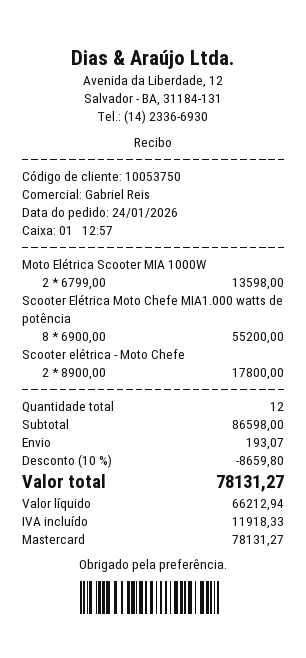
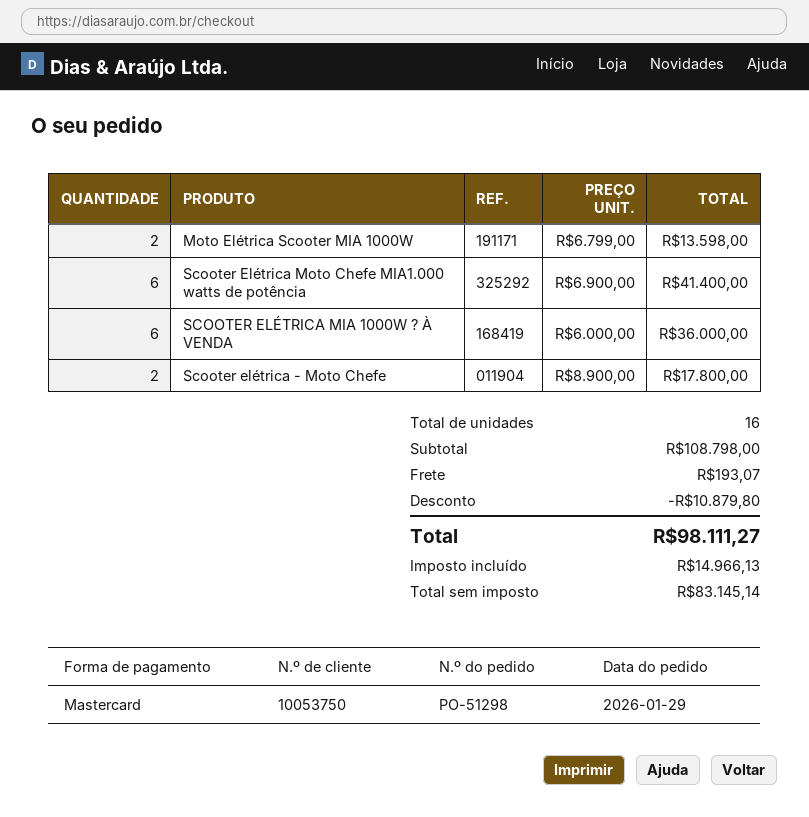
order date: 2026-01-24 -> 2026-01-29
Scooter Elétrica Moto Chefe MIA1.000 watts de potência: 8 x 6900.00 = 55200.00 -> 6 x 6900.00 = 41400.00
SCOOTER ELÉTRICA MIA 1000W ? À VENDA: none -> 6 x 6000.00 = 36000.00
total quantity: 12 -> 16
subtotal: 86598.00 -> 108798.00
discount: 8659.80 -> 10879.80
net: 66212.94 -> 83145.14
tax: 11918.33 -> 14966.13
total: 78131.27 -> 98111.27

